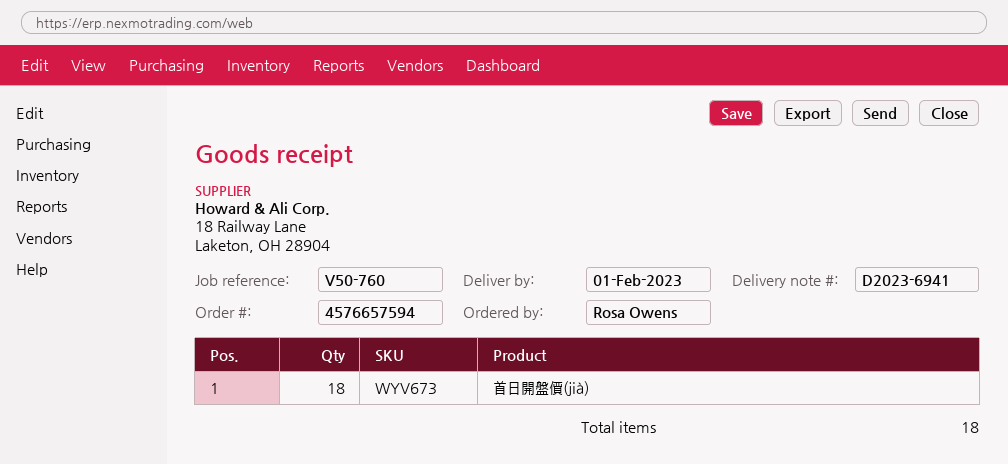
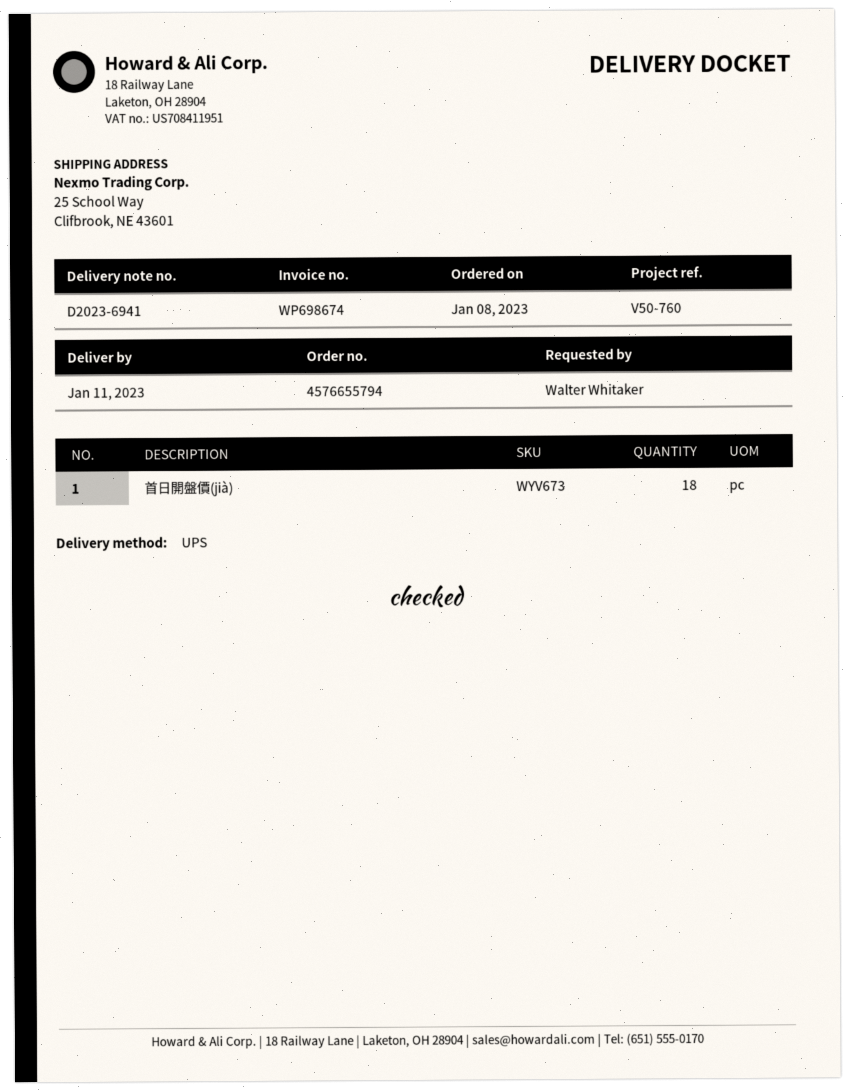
order number: 4576657594 -> 4576655794
delivery date: 2023-02-01 -> 2023-01-11
ordered by: Rosa Owens -> Walter Whitaker

